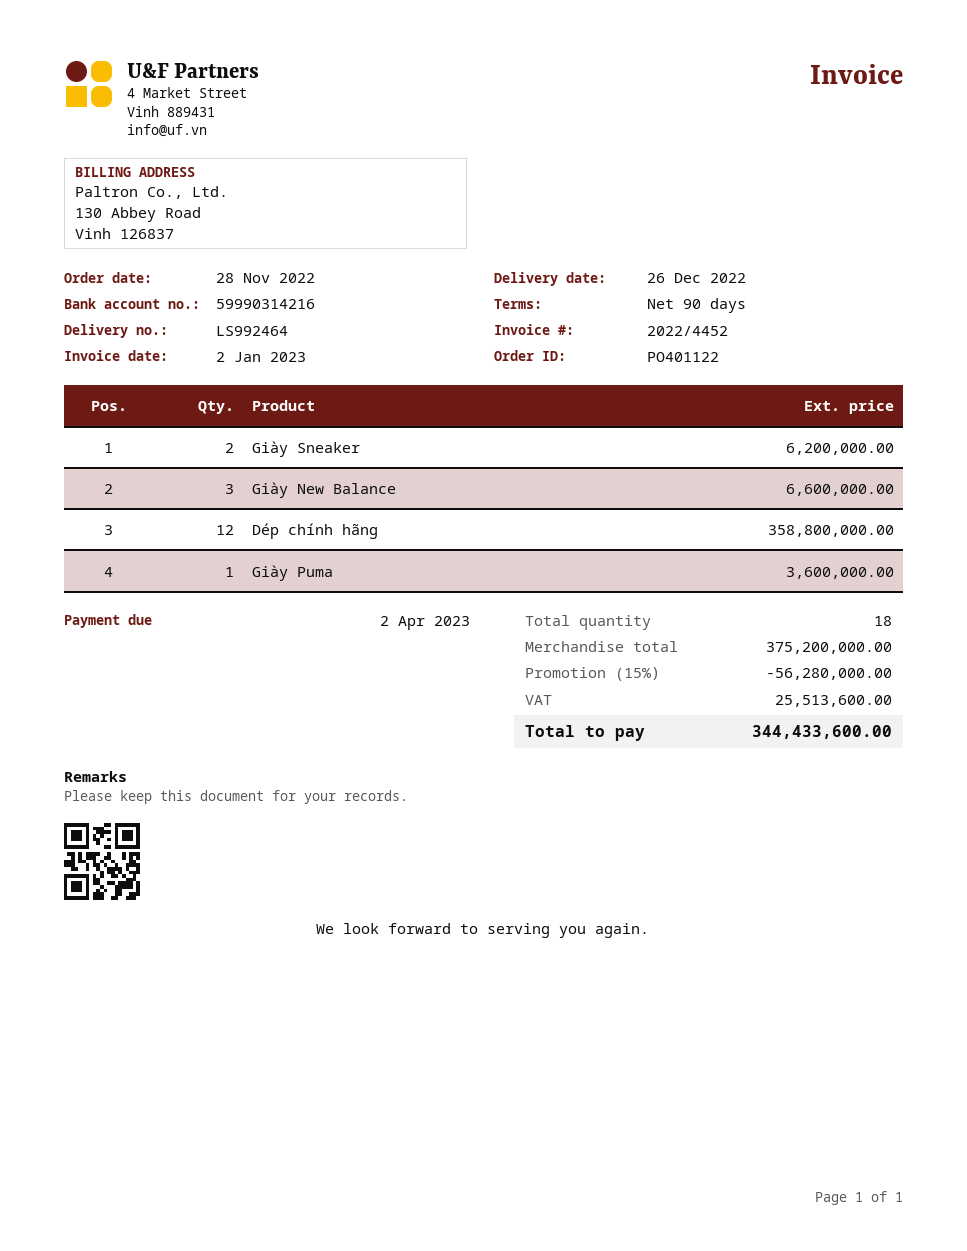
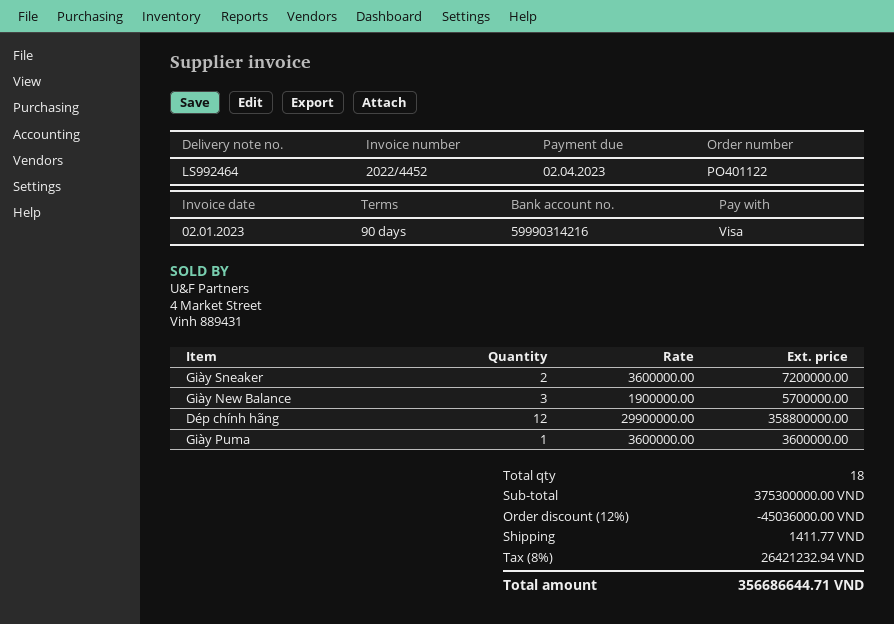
Giày Sneaker: 2 for 6200000.00 -> 2 for 7200000.00
Giày New Balance: 3 for 6600000.00 -> 3 for 5700000.00
subtotal: 375200000.00 -> 375300000.00
discount: 15% = 56280000.00 -> 12% = 45036000.00
shipping: none -> 1411.77
tax: 25513600.00 -> 26421232.94
total: 344433600.00 -> 356686644.71

